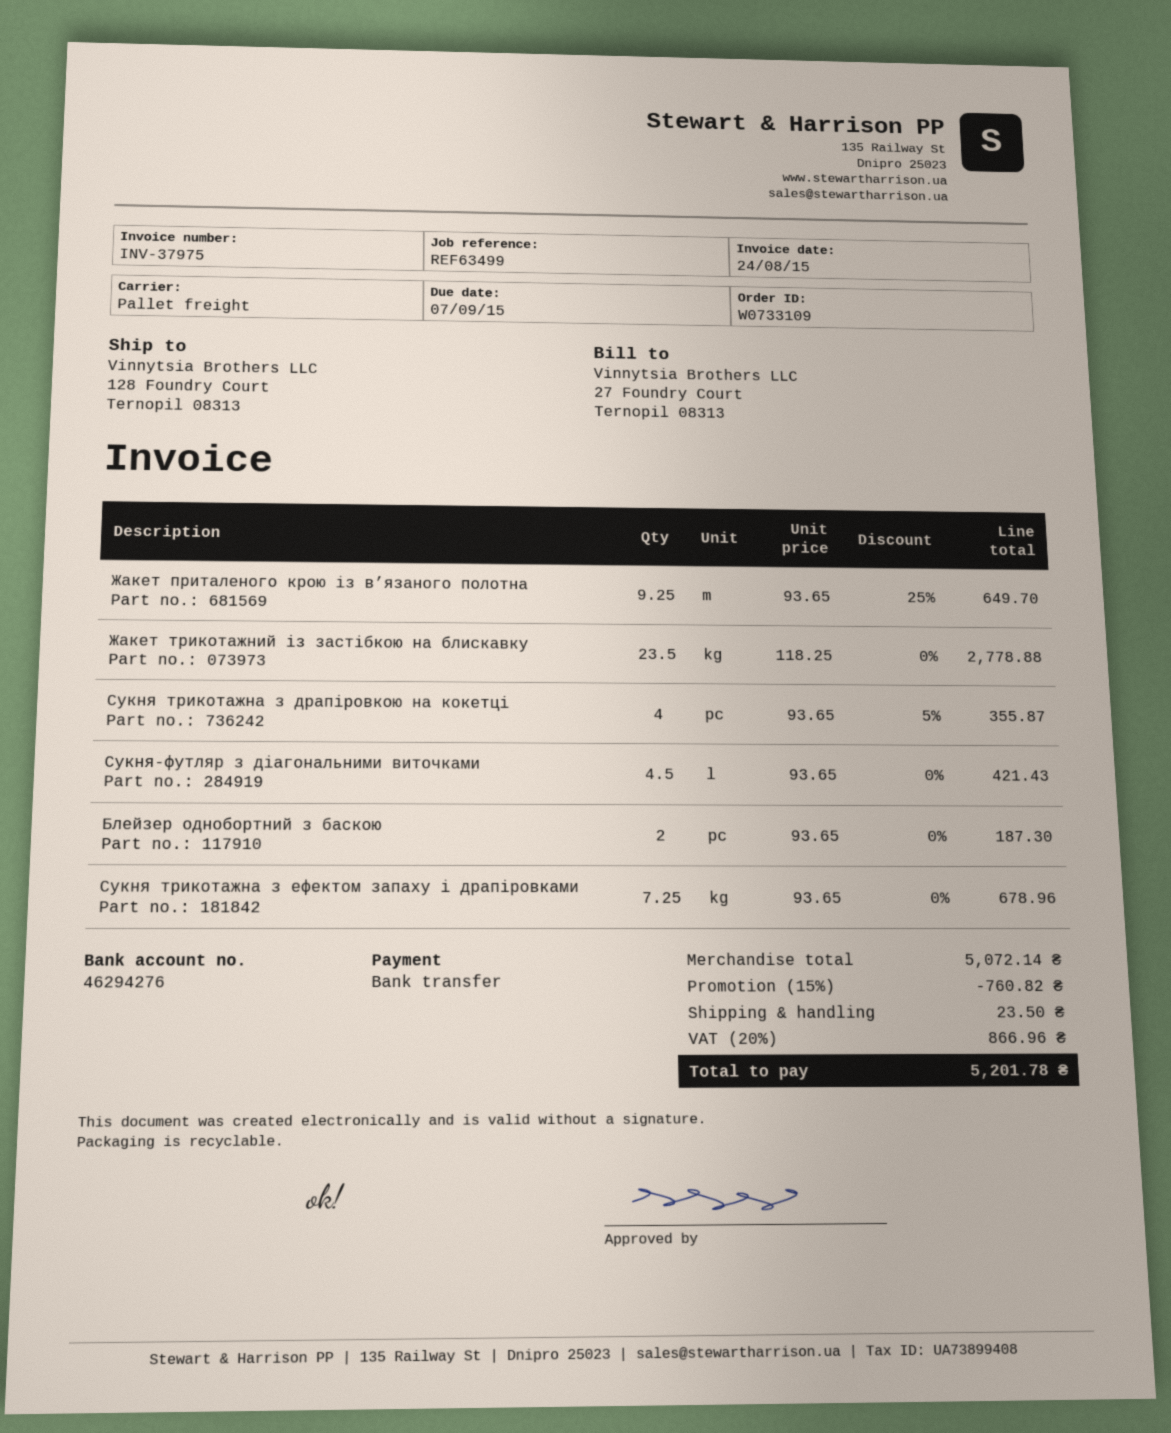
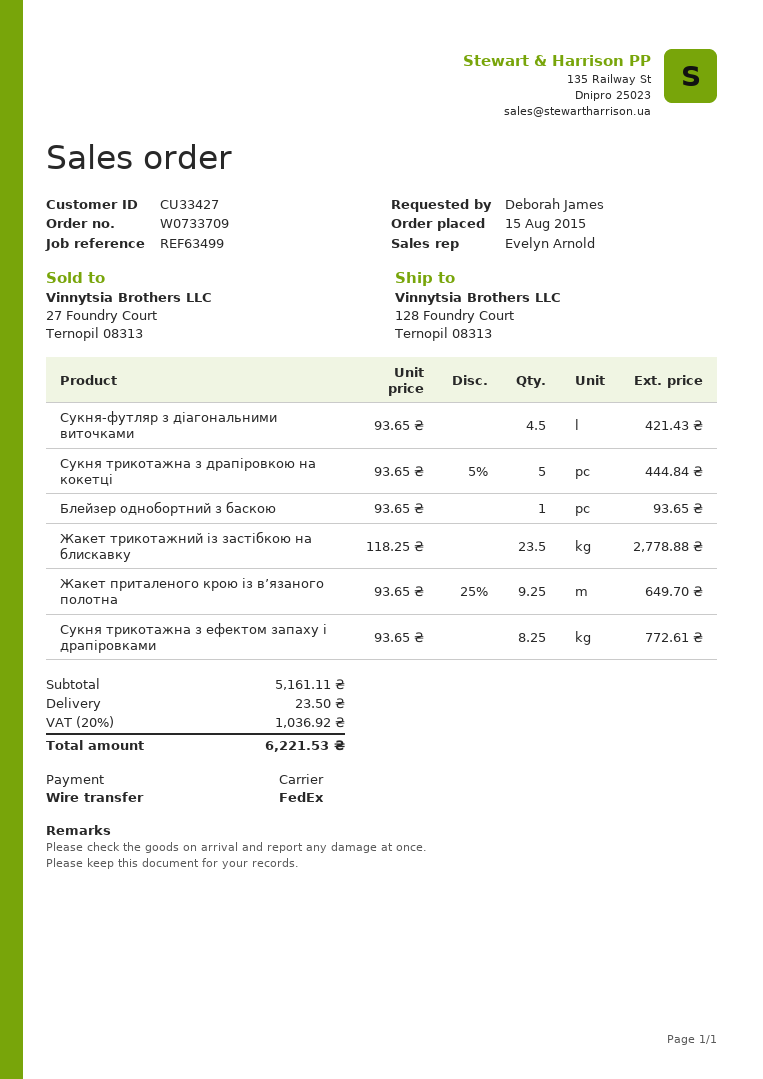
order number: W0733109 -> W0733709
shipping method: pallet freight -> FedEx
Сукня трикотажна з драпіровкою на кокетці: 4 x 93.65 - 5% = 355.87 -> 5 x 93.65 - 5% = 444.84
Блейзер однобортний з баскою: 2 x 93.65 = 187.30 -> 1 x 93.65 = 93.65
Сукня трикотажна з ефектом запаху і драпіровками: 7.25 x 93.65 = 678.96 -> 8.25 x 93.65 = 772.61
subtotal: 5072.14 -> 5161.11
discount: 15% = 760.82 -> none
tax: 20% = 866.96 -> 20% = 1036.92
total: 5201.78 -> 6221.53

